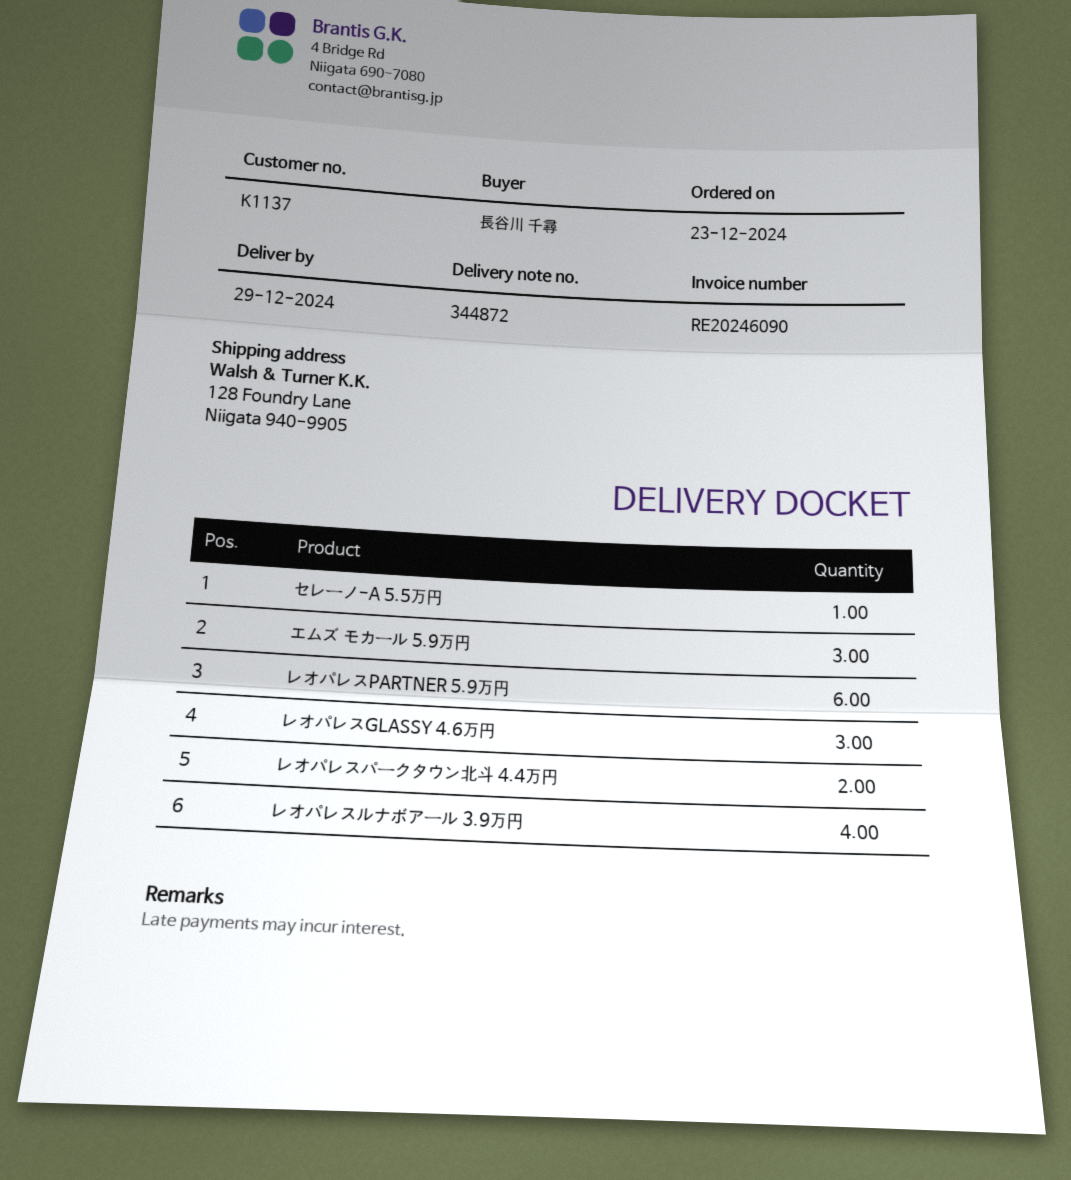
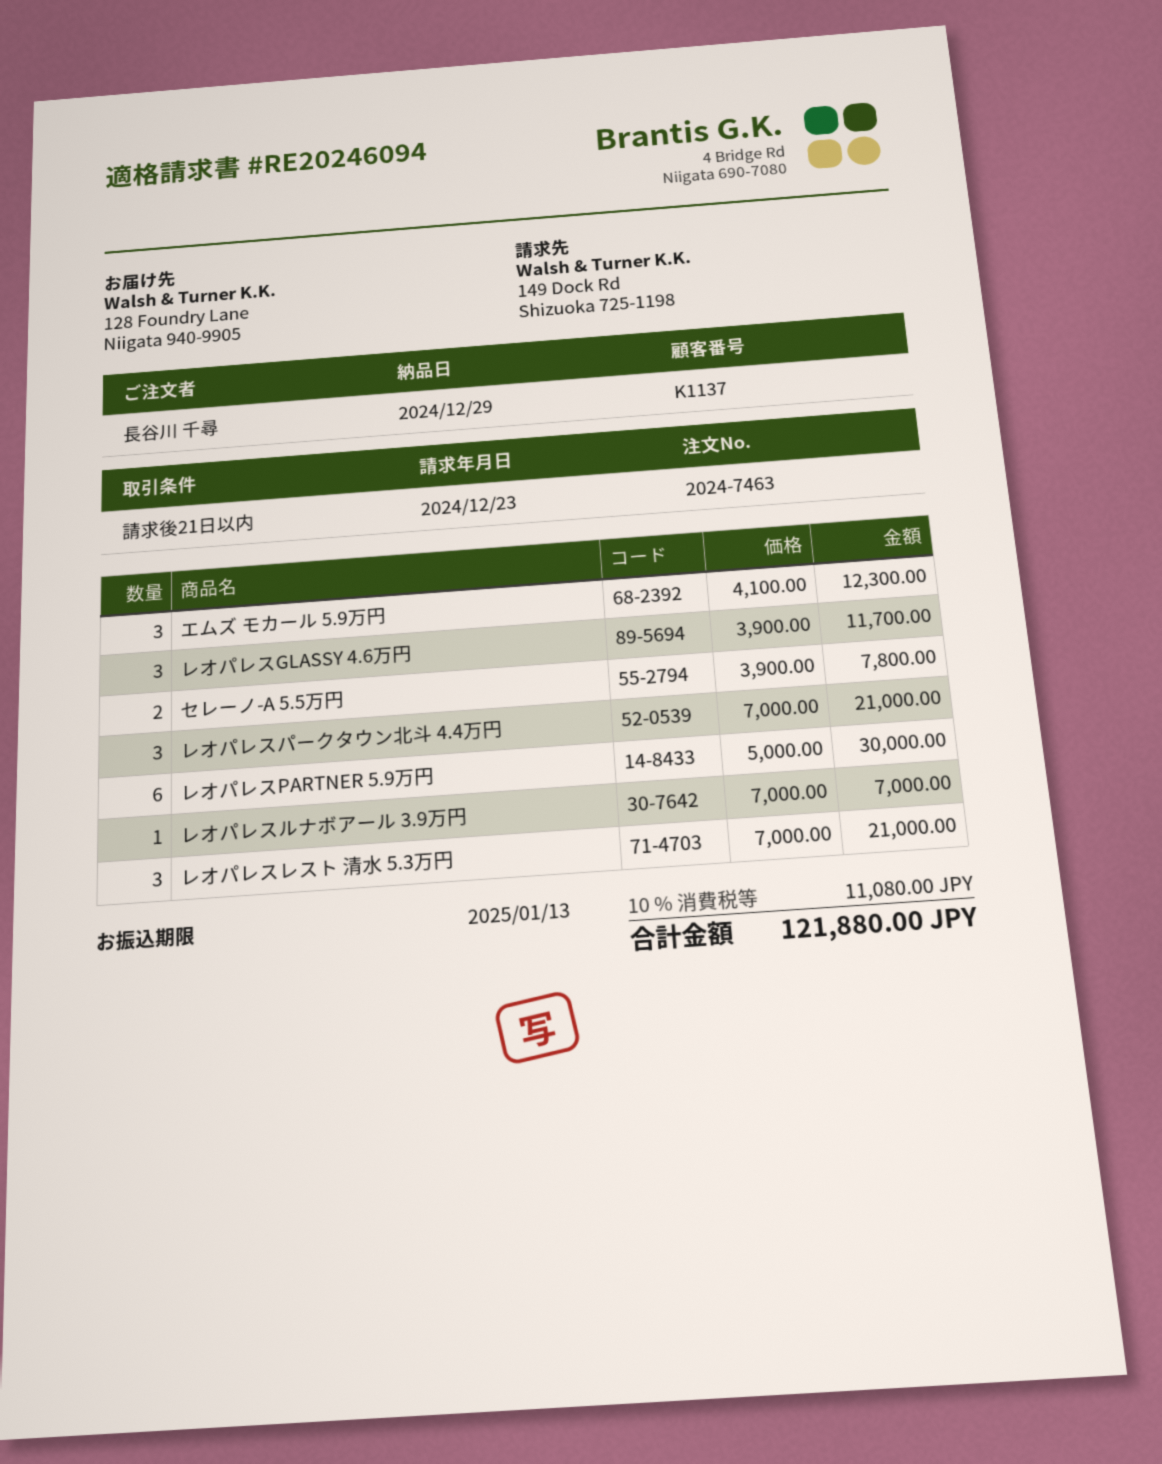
invoice number: RE20246090 -> RE20246094
セレーノ-A 5.5万円: 1 -> 2
レオパレスパークタウン北斗 4.4万円: 2 -> 3
レオパレスルナボアール 3.9万円: 4 -> 1
レオパレスレスト 清水 5.3万円: none -> 3

